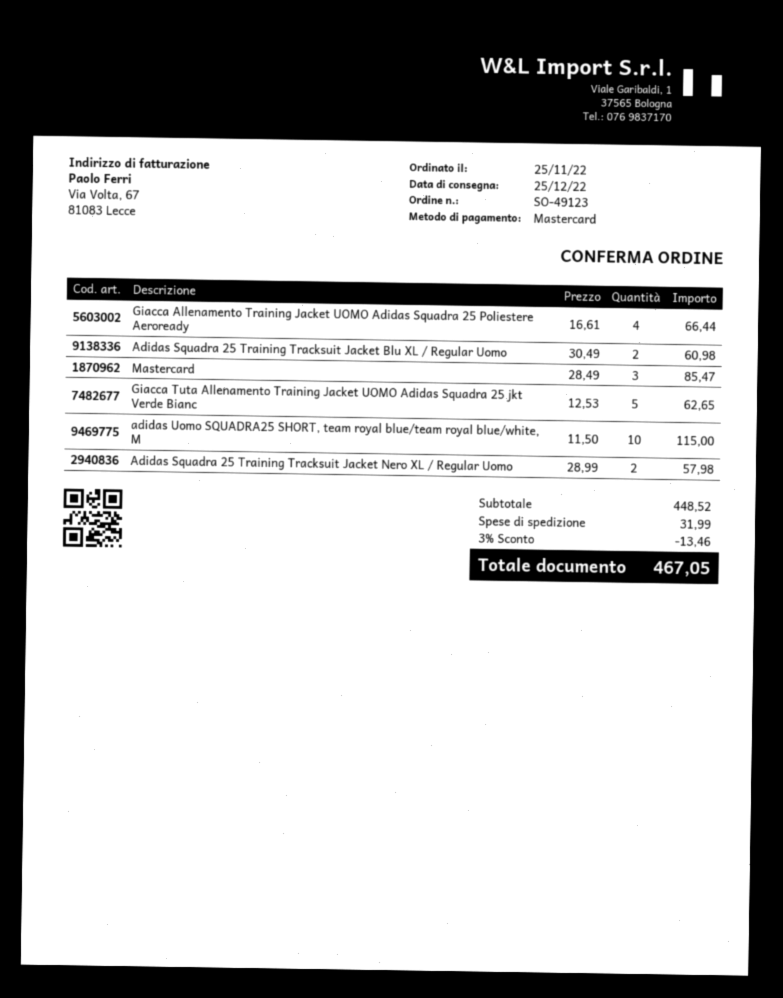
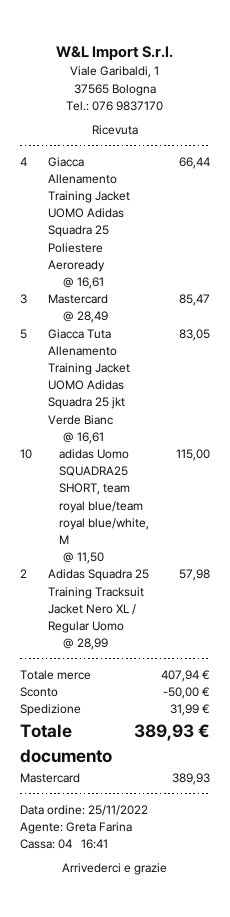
Adidas Squadra 25 Training Tracksuit Jacket Blu XL / Regular Uomo: 2 x 30.49 = 60.98 -> none
Giacca Tuta Allenamento Training Jacket UOMO Adidas Squadra 25 jkt Verde Bianc: 5 x 12.53 = 62.65 -> 5 x 16.61 = 83.05
subtotal: 448.52 -> 407.94
discount: 13.46 -> 50.00
total: 467.05 -> 389.93

